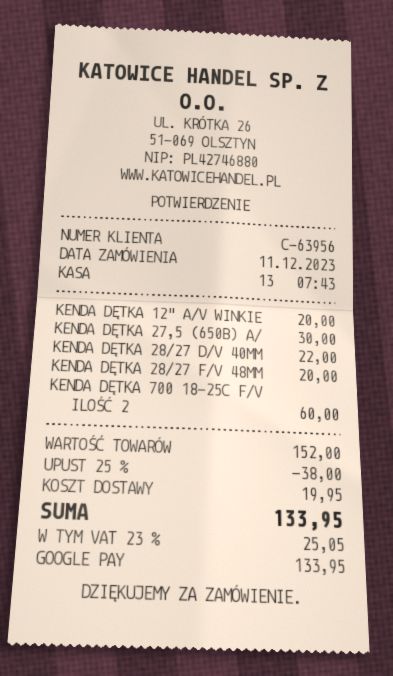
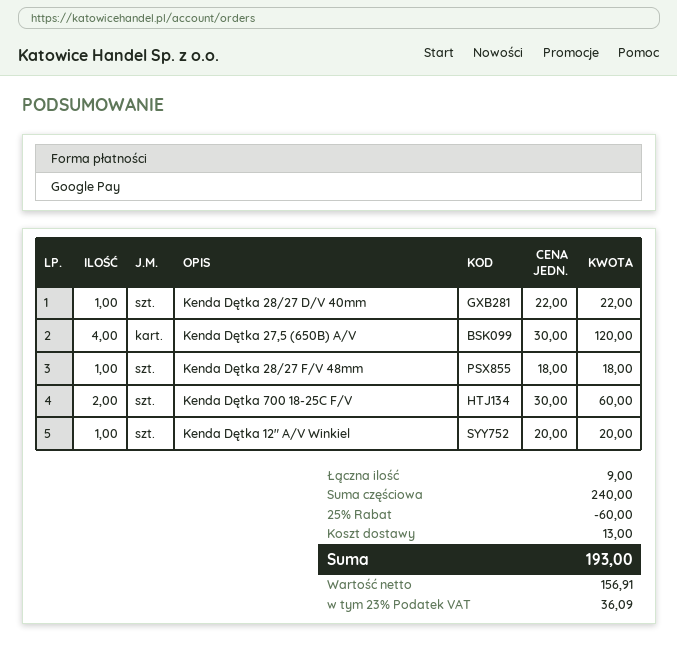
KENDA DĘTKA 27,5 (650B) A/: 1 for 30.00 -> 4 for 120.00
KENDA DĘTKA 28/27 F/V 48MM: 1 for 20.00 -> 1 for 18.00
subtotal: 152.00 -> 240.00
discount: 25% = 38.00 -> 25% = 60.00
shipping: 19.95 -> 13.00
tax: 23% = 25.05 -> 23% = 36.09
total: 133.95 -> 193.00

